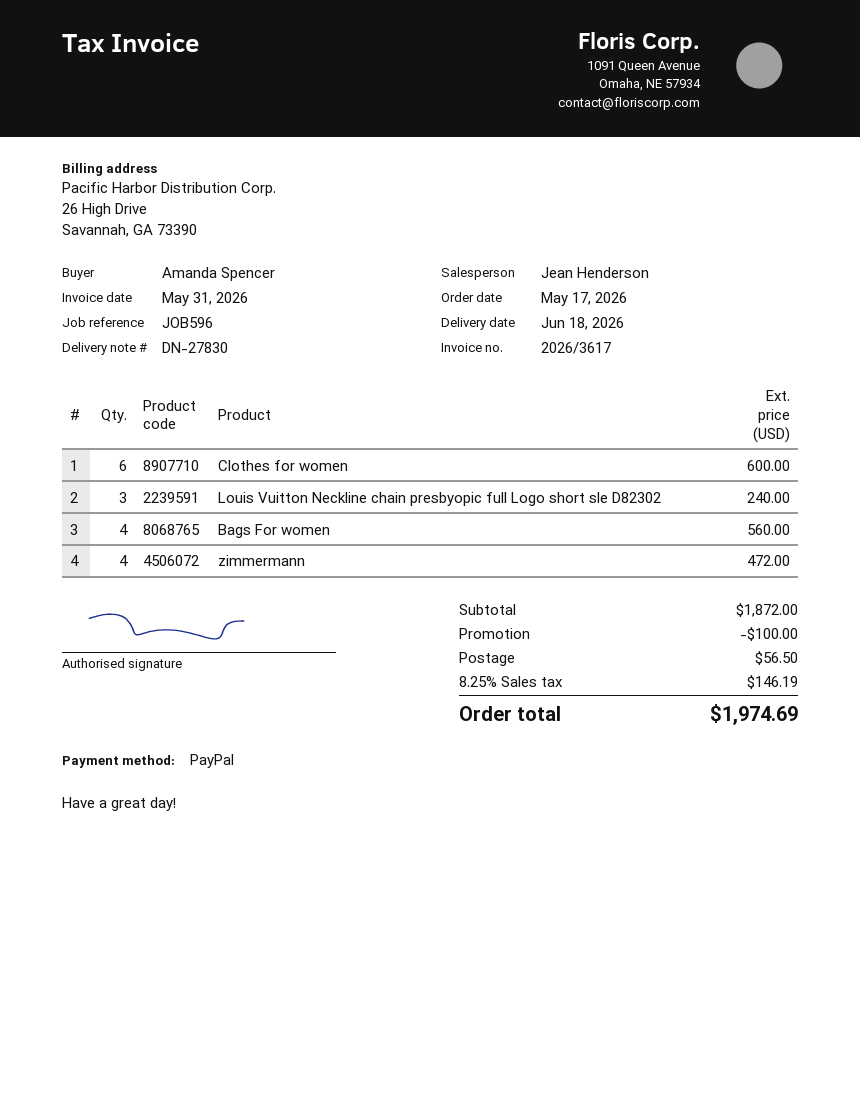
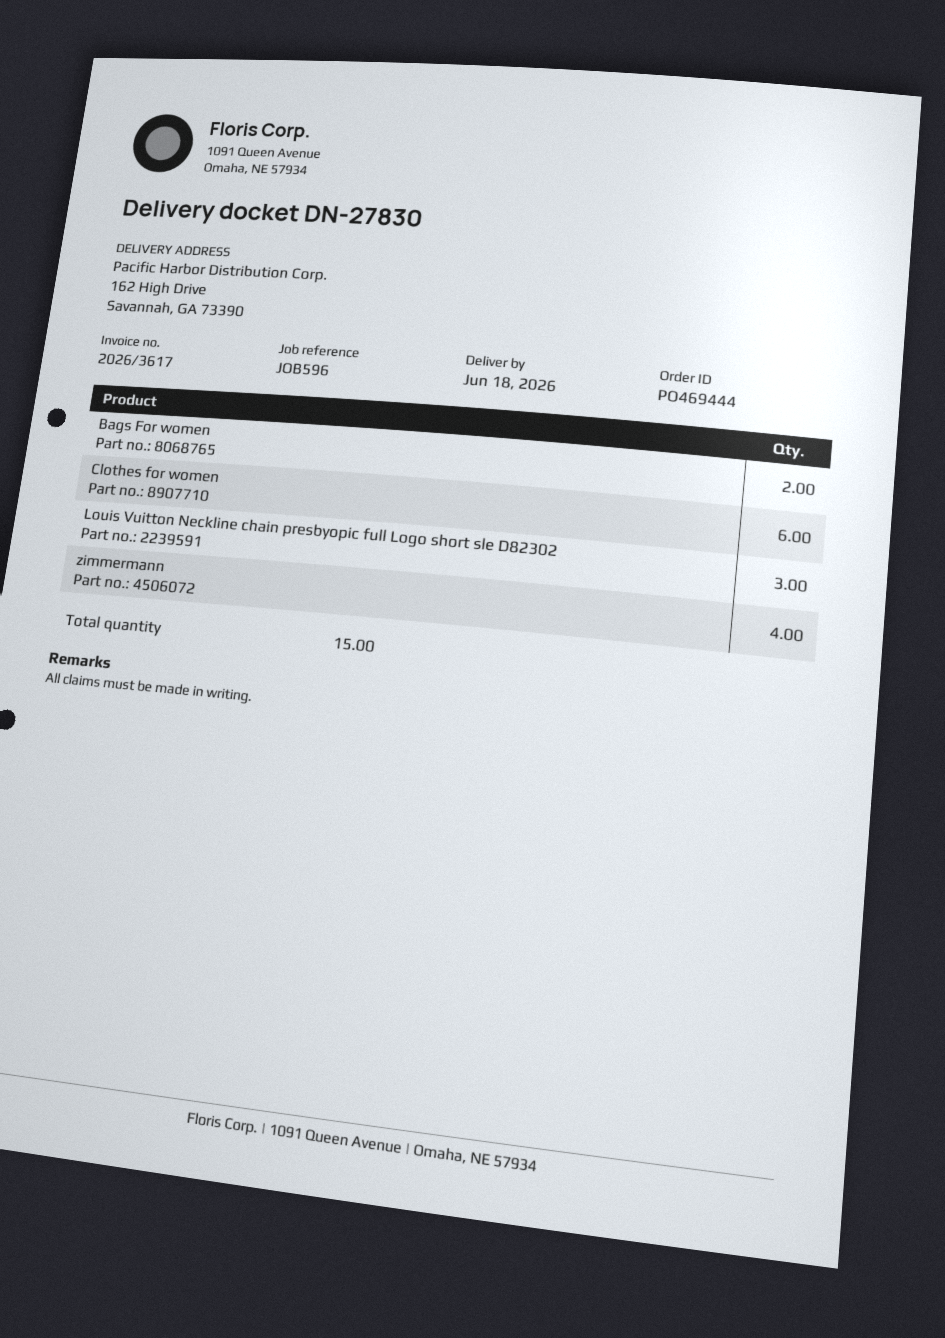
Bags For women: 4 -> 2

